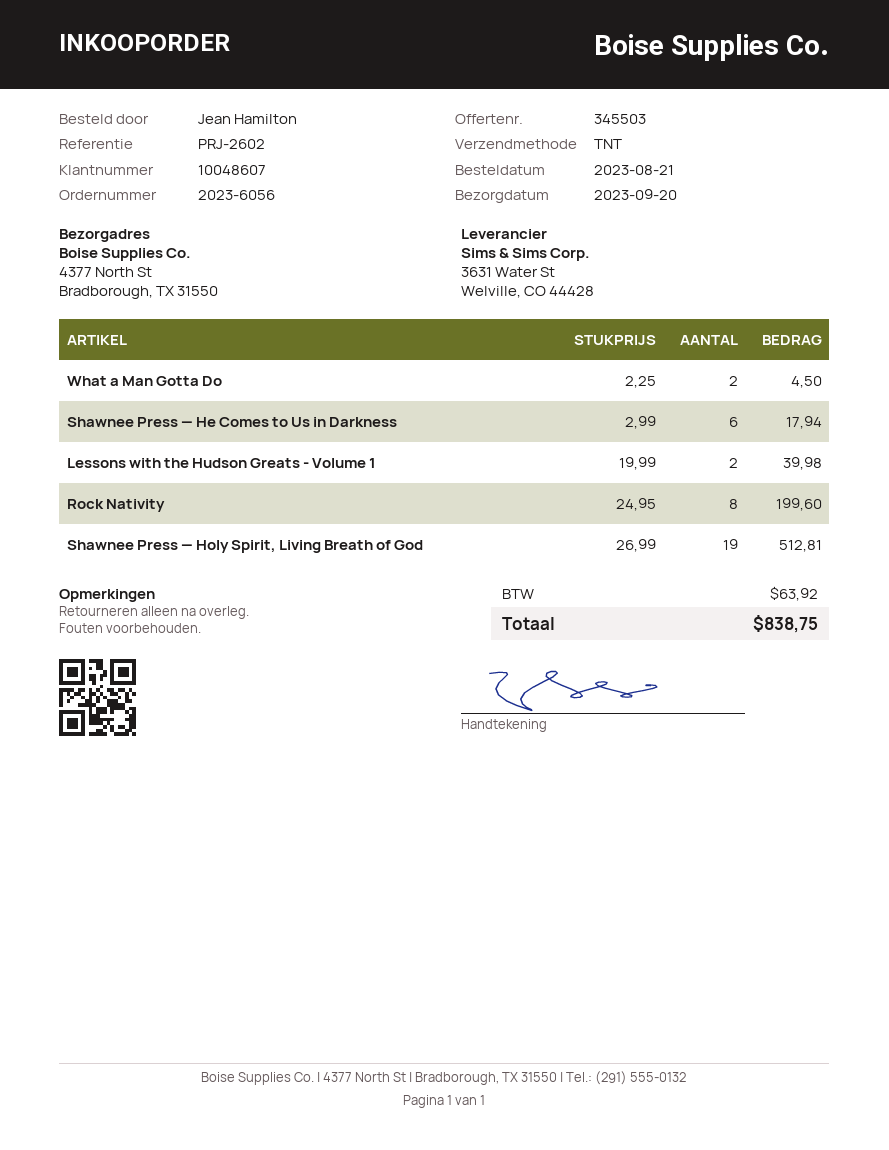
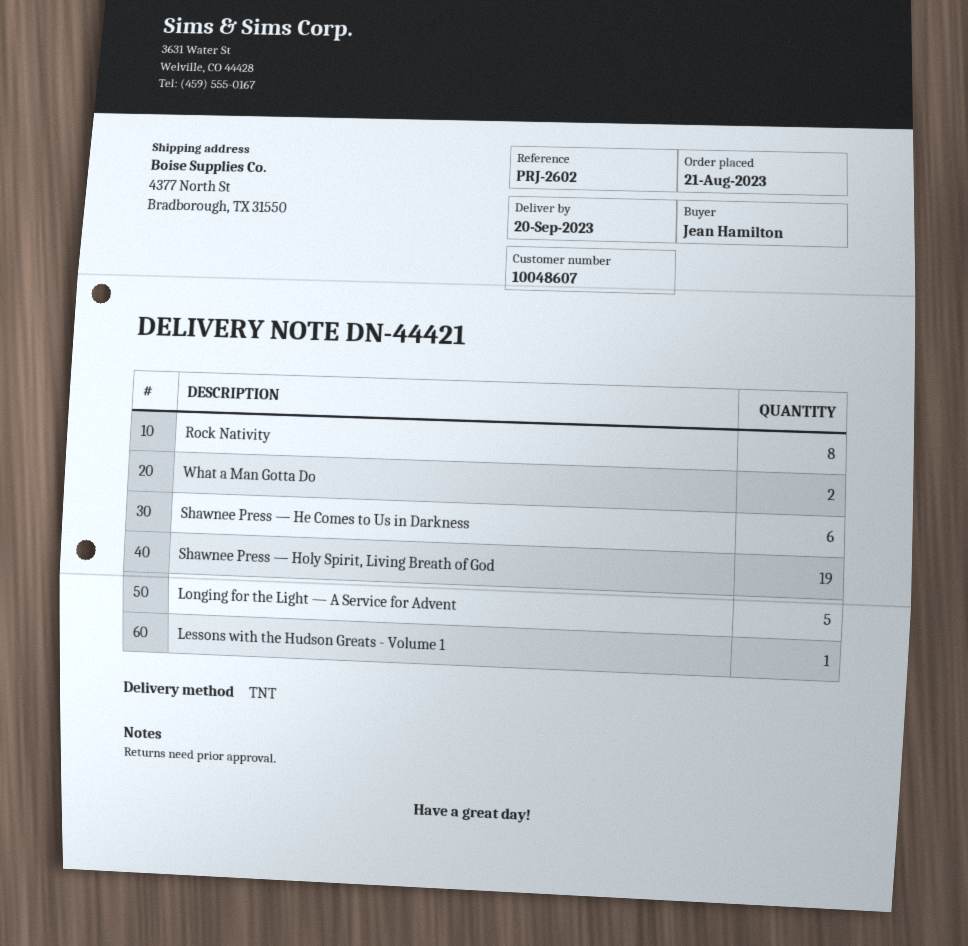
Lessons with the Hudson Greats - Volume 1: 2 -> 1
Longing for the Light — A Service for Advent: none -> 5

